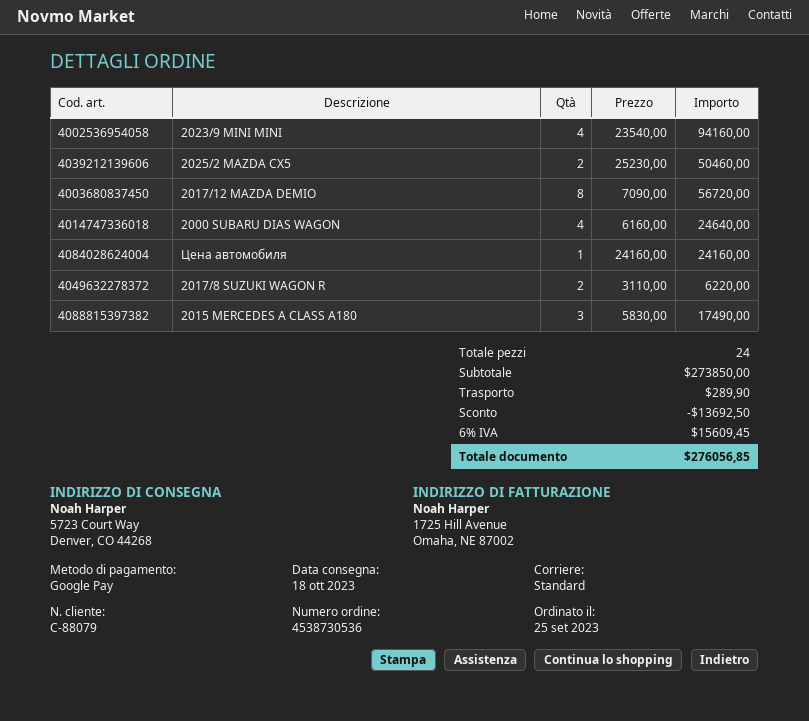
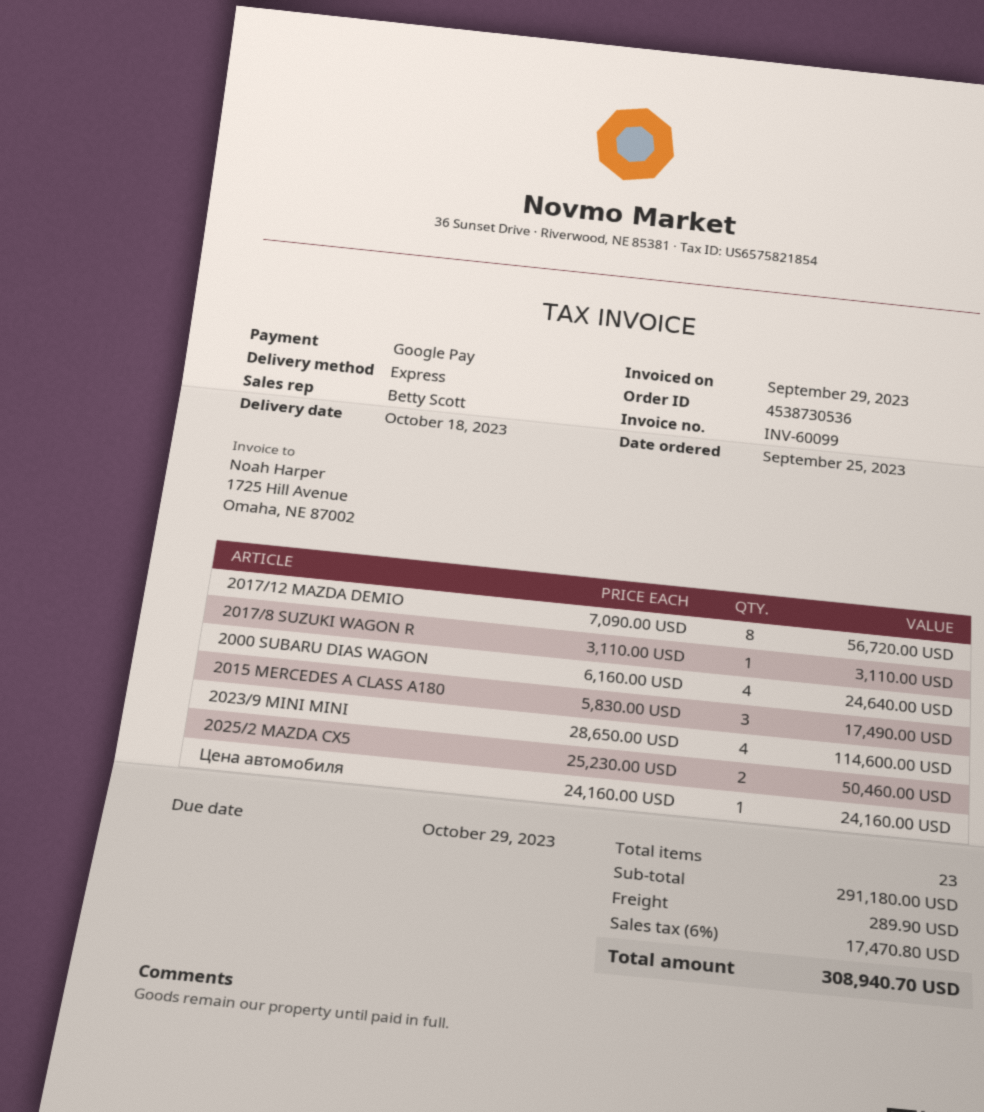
shipping method: standard -> express
2023/9 MINI MINI: 4 x 23540.00 = 94160.00 -> 4 x 28650.00 = 114600.00
2017/8 SUZUKI WAGON R: 2 x 3110.00 = 6220.00 -> 1 x 3110.00 = 3110.00
total quantity: 24 -> 23
subtotal: 273850.00 -> 291180.00
discount: 13692.50 -> none
tax: 6% = 15609.45 -> 6% = 17470.80
total: 276056.85 -> 308940.70

